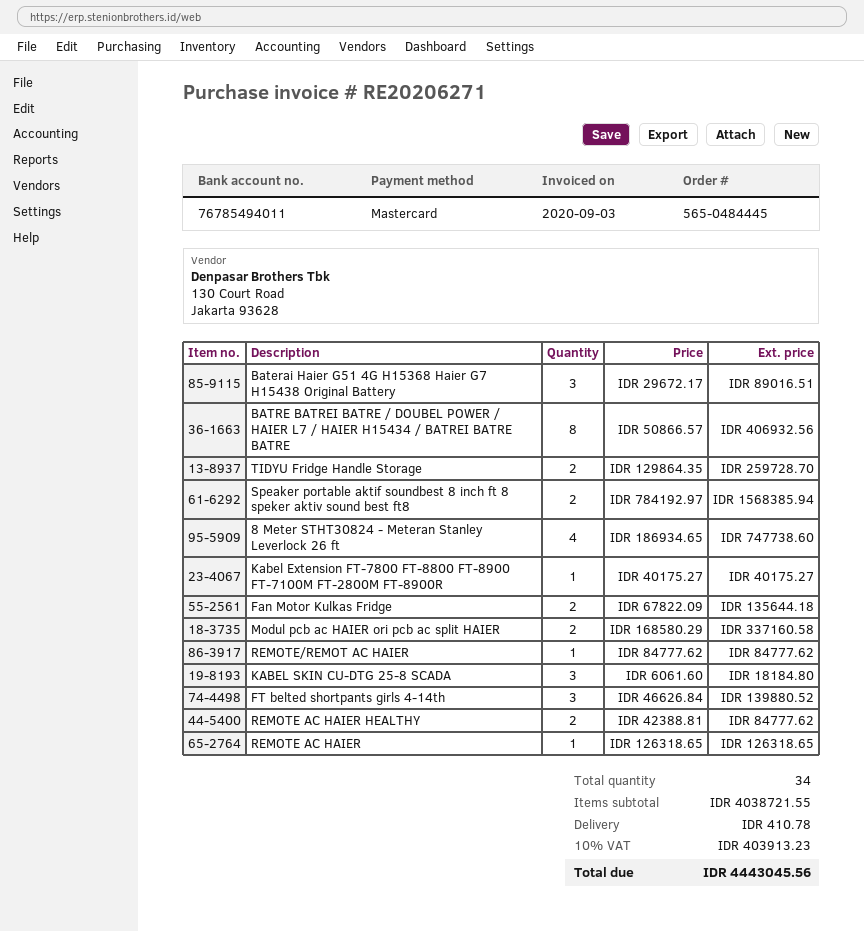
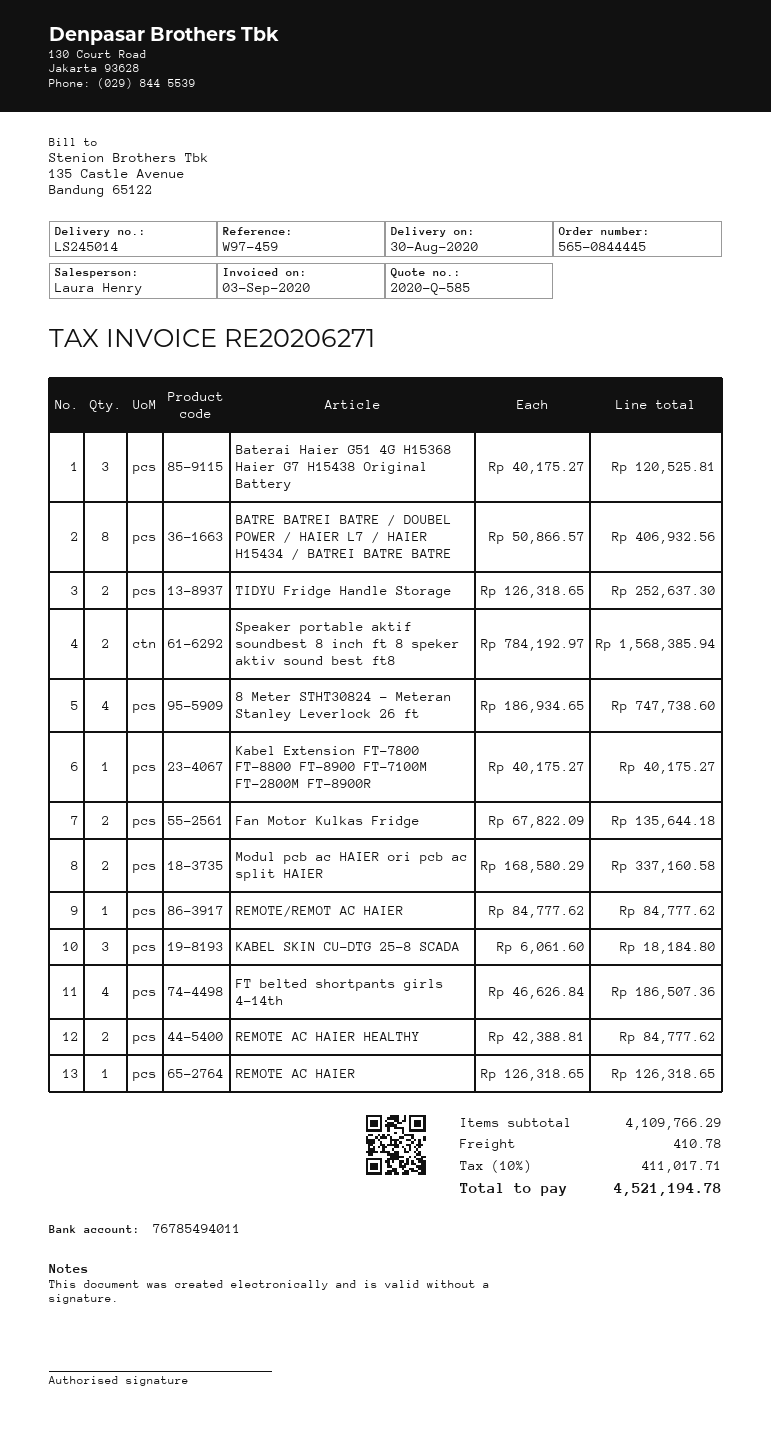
order number: 565-0484445 -> 565-0844445
Baterai Haier G51 4G H15368 Haier G7 H15438 Original Battery: 3 x 29672.17 = 89016.51 -> 3 x 40175.27 = 120525.81
TIDYU Fridge Handle Storage: 2 x 129864.35 = 259728.70 -> 2 x 126318.65 = 252637.30
FT belted shortpants girls 4-14th: 3 x 46626.84 = 139880.52 -> 4 x 46626.84 = 186507.36
subtotal: 4038721.55 -> 4109766.29
tax: 10% = 403913.23 -> 10% = 411017.71
total: 4443045.56 -> 4521194.78

